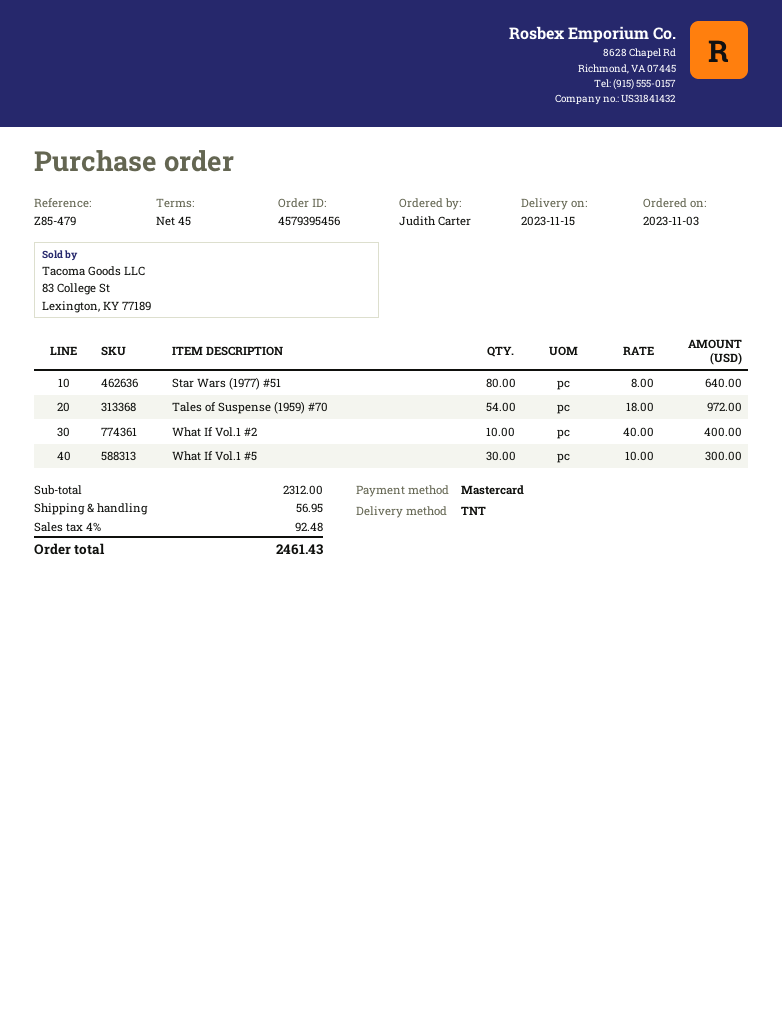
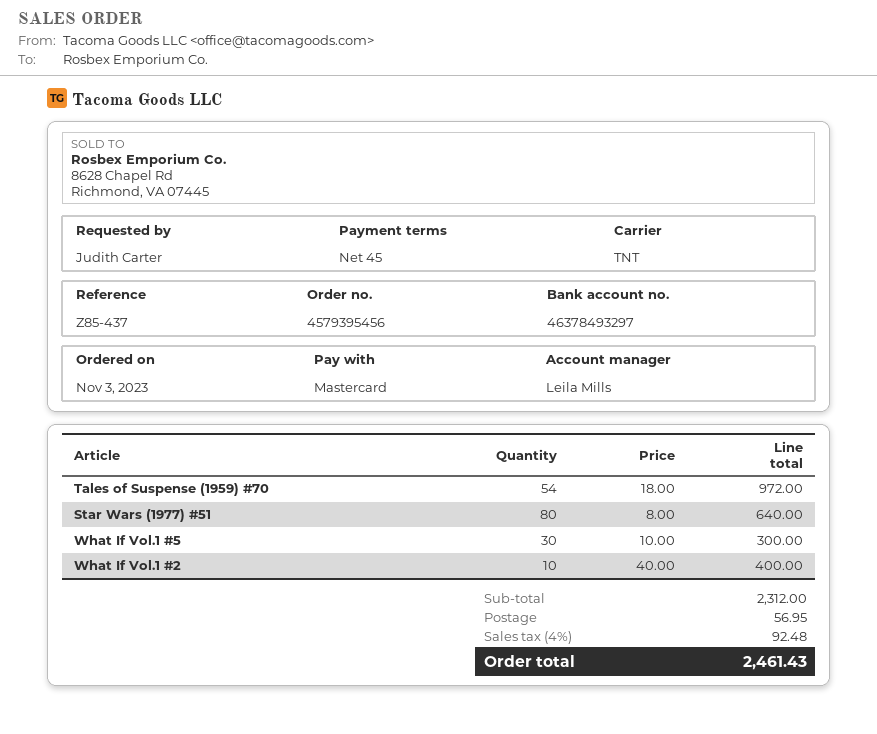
reference: Z85-479 -> Z85-437

